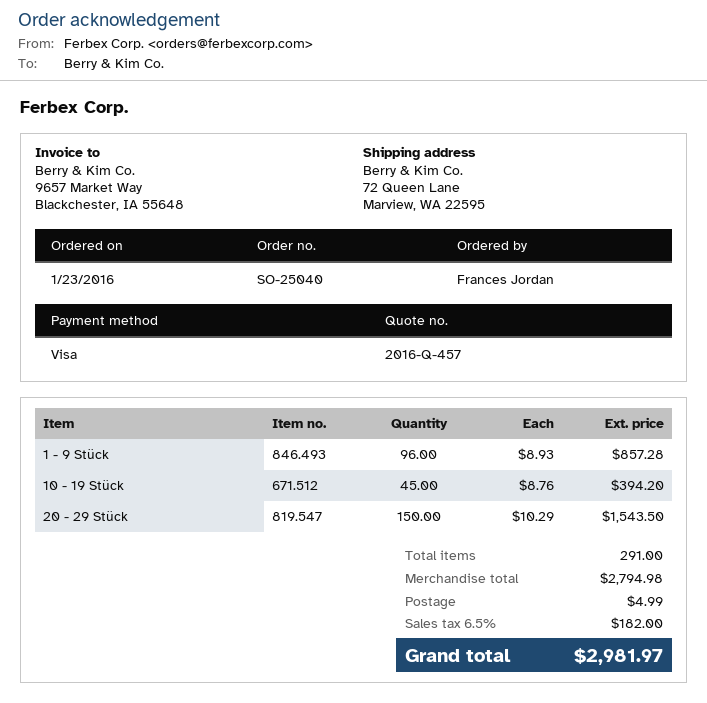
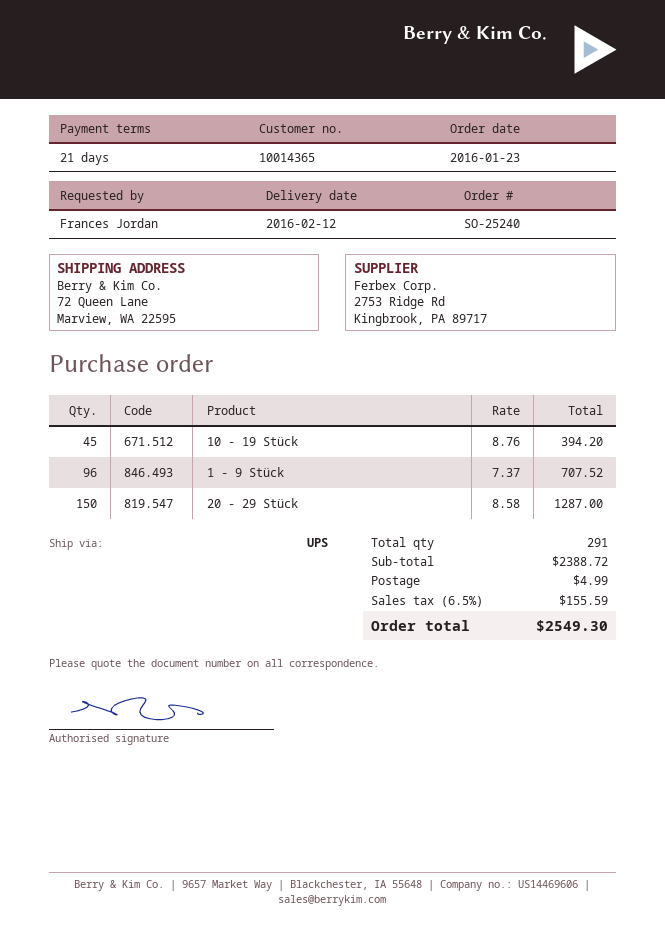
order number: SO-25040 -> SO-25240
1 - 9 Stück: 96 x 8.93 = 857.28 -> 96 x 7.37 = 707.52
20 - 29 Stück: 150 x 10.29 = 1543.50 -> 150 x 8.58 = 1287.00
subtotal: 2794.98 -> 2388.72
tax: 6.5% = 182.00 -> 6.5% = 155.59
total: 2981.97 -> 2549.30

